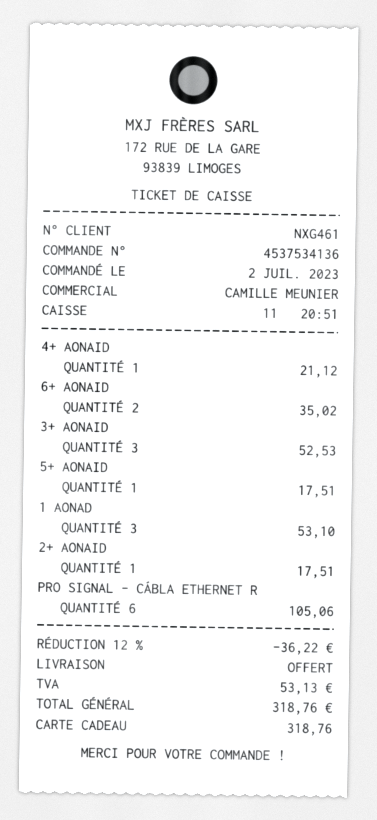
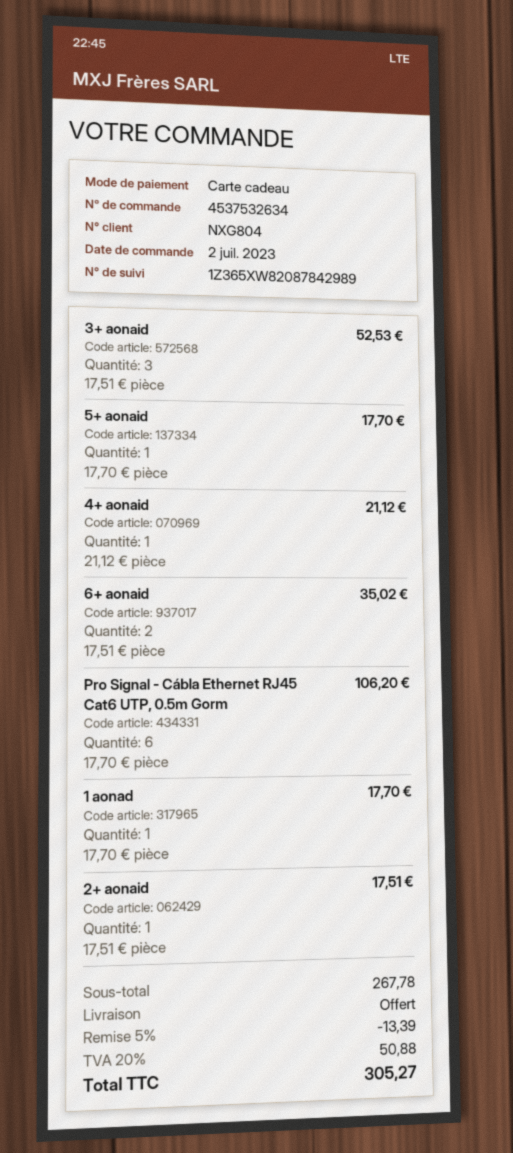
order number: 4537534136 -> 4537532634
customer number: NXG461 -> NXG804
5+ AONAID: 1 for 17.51 -> 1 for 17.70
1 AONAD: 3 for 53.10 -> 1 for 17.70
PRO SIGNAL - CÁBLA ETHERNET R: 6 for 105.06 -> 6 for 106.20
discount: 12% = 36.22 -> 5% = 13.39
tax: 53.13 -> 50.88
total: 318.76 -> 305.27

